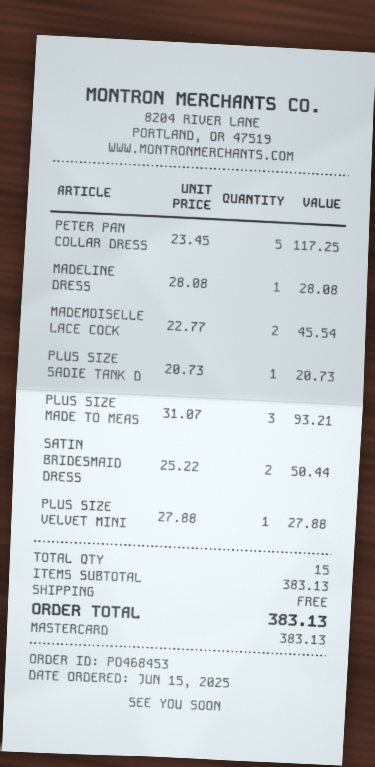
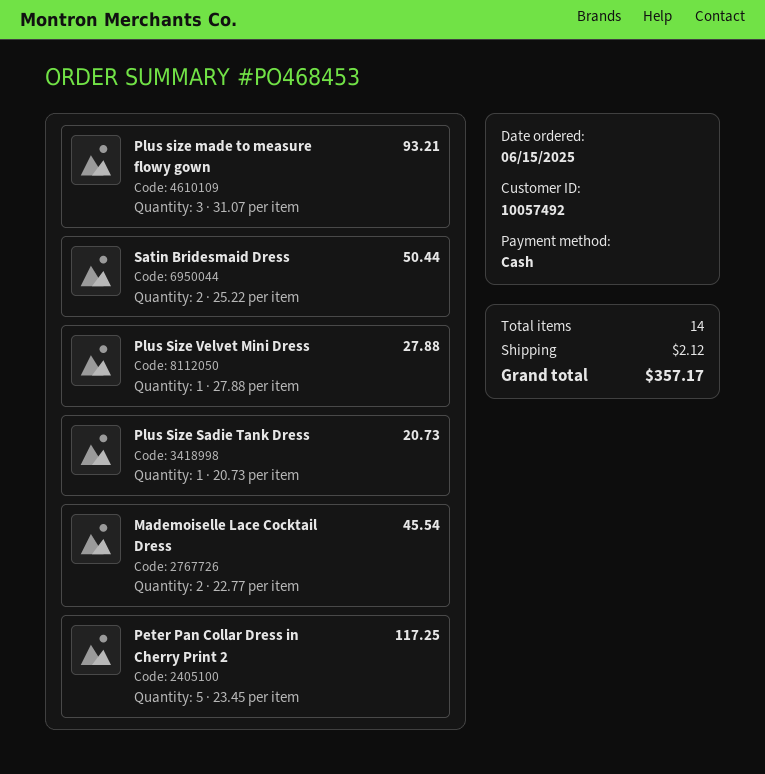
payment method: Mastercard -> cash
MADELINE DRESS: 1 x 28.08 = 28.08 -> none
total quantity: 15 -> 14
shipping: 0.00 -> 2.12
total: 383.13 -> 357.17

